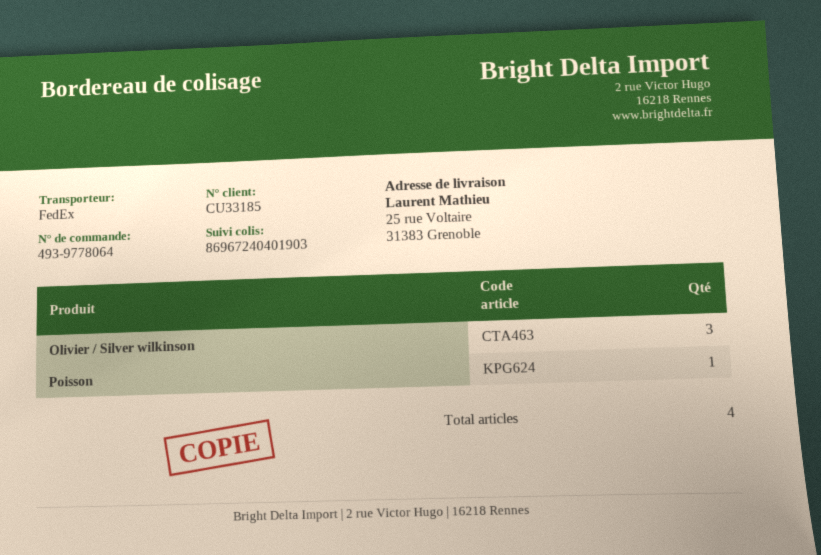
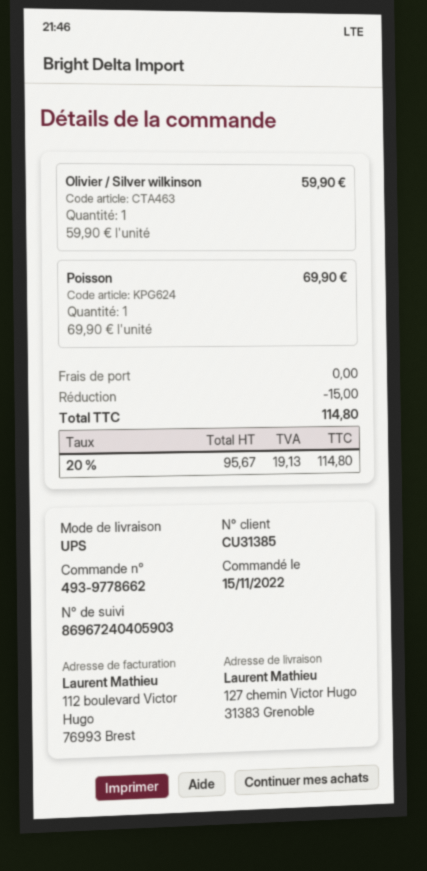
order number: 493-9778064 -> 493-9778662
customer number: CU33185 -> CU31385
shipping method: FedEx -> UPS
tracking number: 86967240401903 -> 86967240405903
ship to: 25 rue Voltaire, 31383 Grenoble -> 127 chemin Victor Hugo, 31383 Grenoble
Olivier / Silver wilkinson: 3 -> 1

